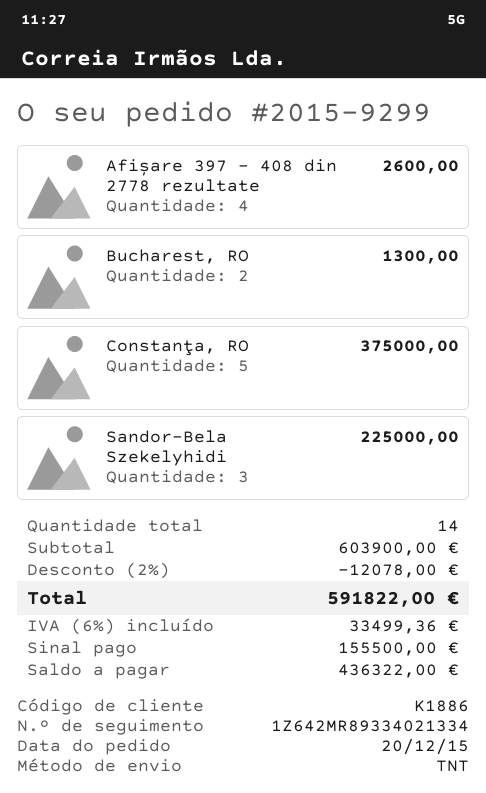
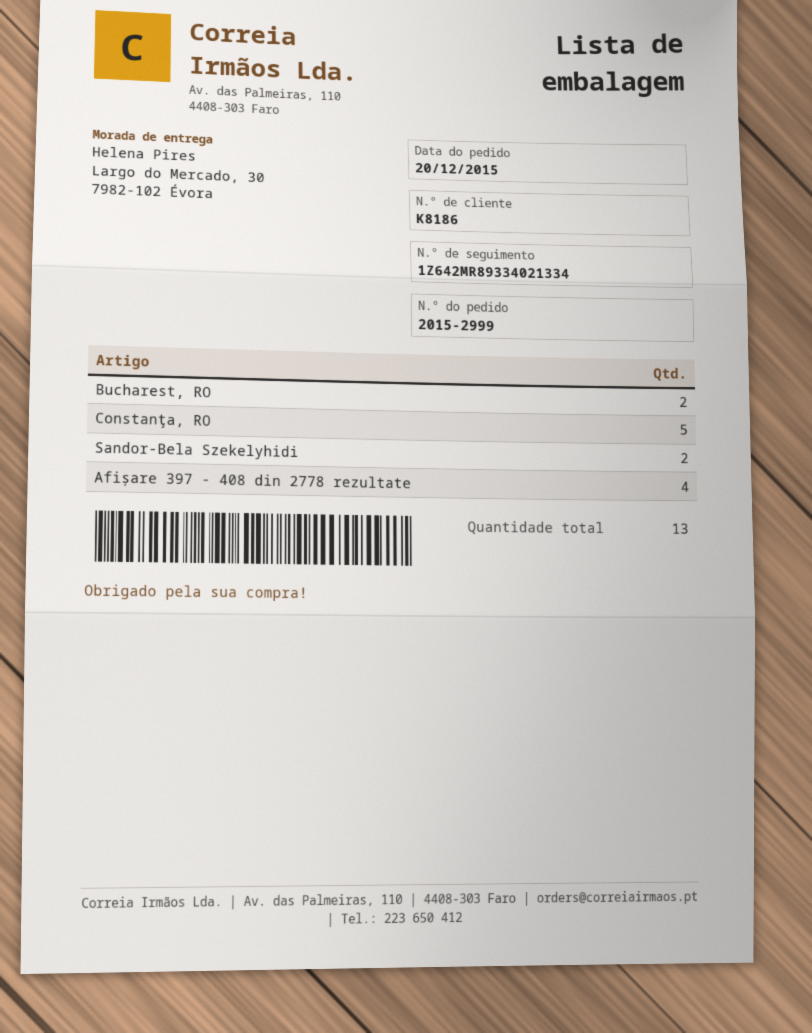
order number: 2015-9299 -> 2015-2999
customer number: K1886 -> K8186
Sandor-Bela Szekelyhidi: 3 -> 2
total quantity: 14 -> 13

